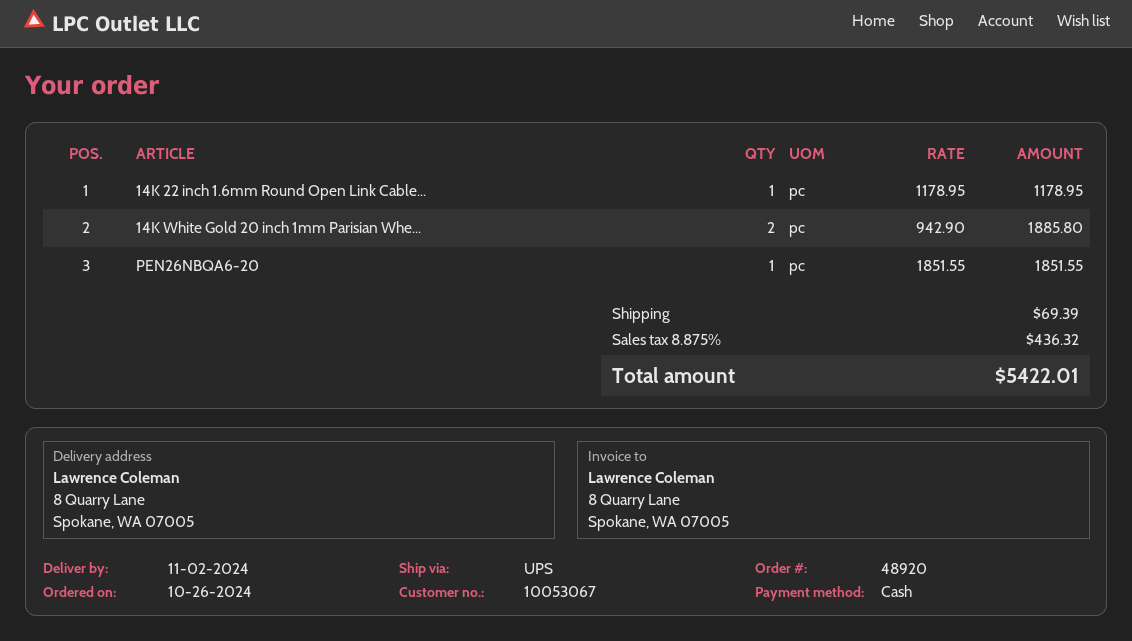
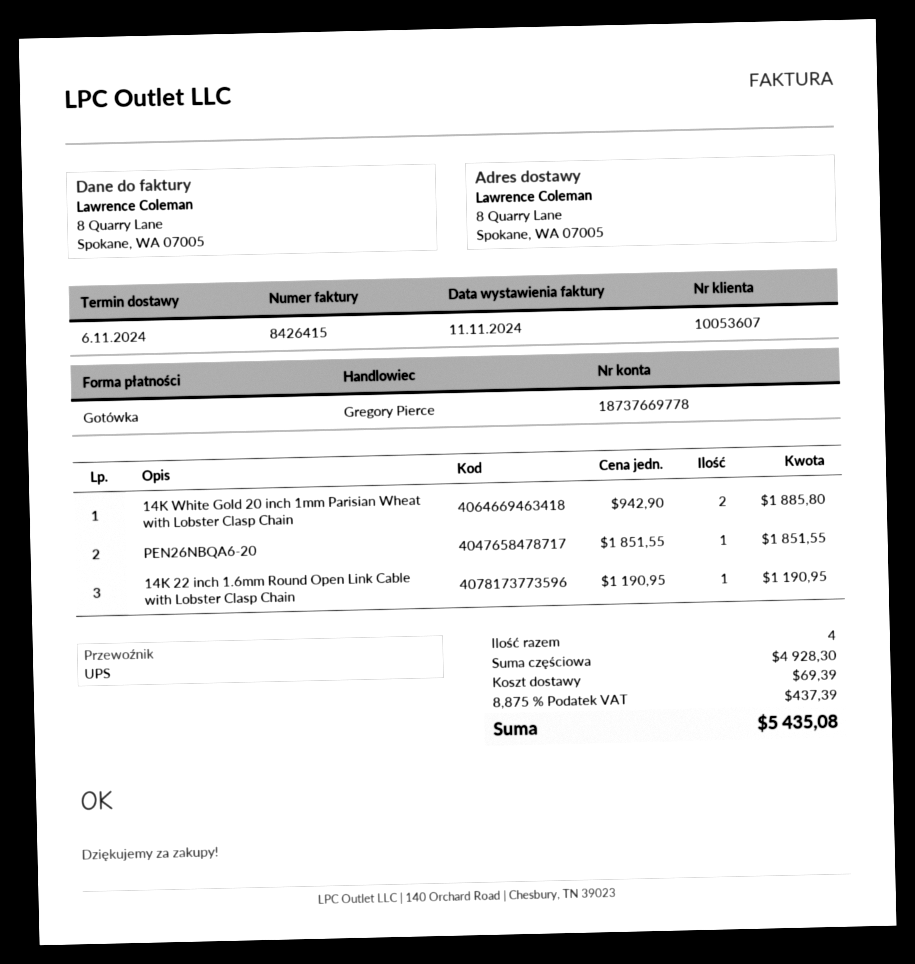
delivery date: 2024-11-02 -> 2024-11-06
customer number: 10053067 -> 10053607
14K 22 inch 1.6mm Round Open Link Cable...: 1 x 1178.95 = 1178.95 -> 1 x 1190.95 = 1190.95
tax: 8.875% = 436.32 -> 8.875% = 437.39
total: 5422.01 -> 5435.08

